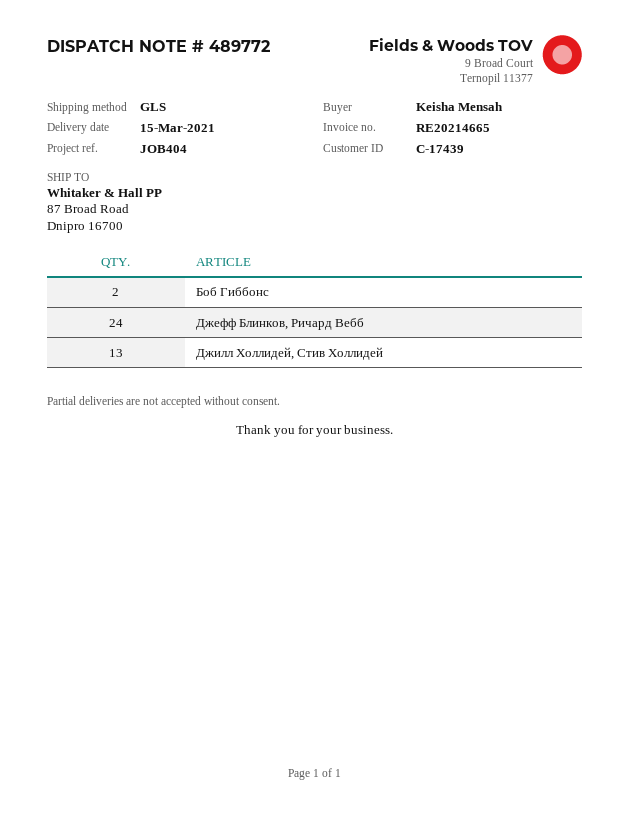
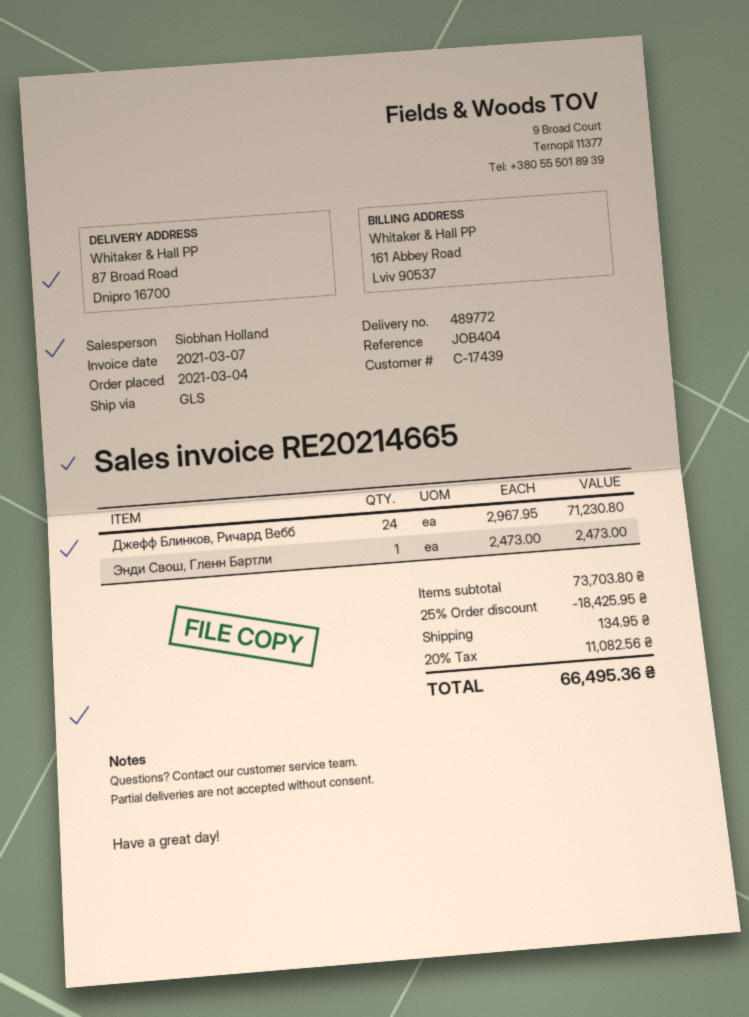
Боб Гиббонс: 2 -> none
Джилл Холлидей, Стив Холлидей: 13 -> none
Энди Свош, Гленн Бартли: none -> 1

